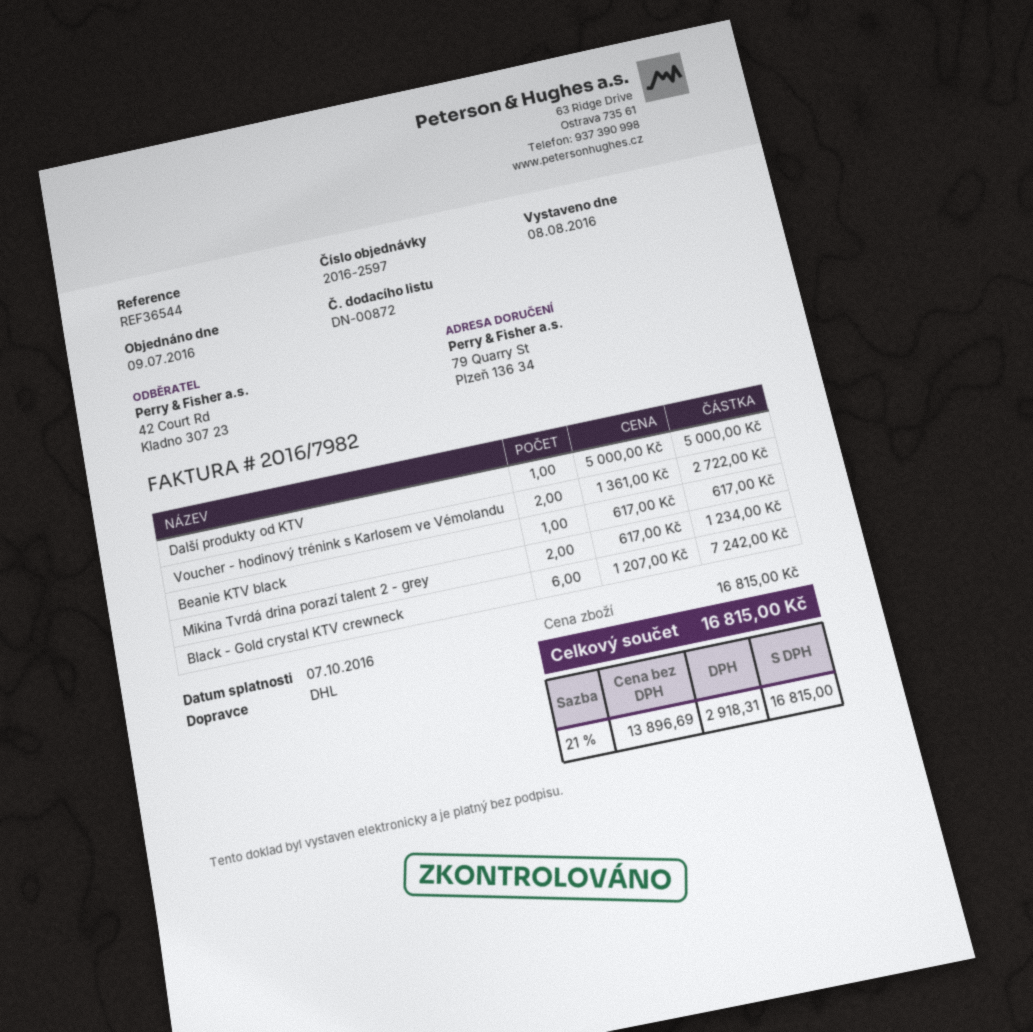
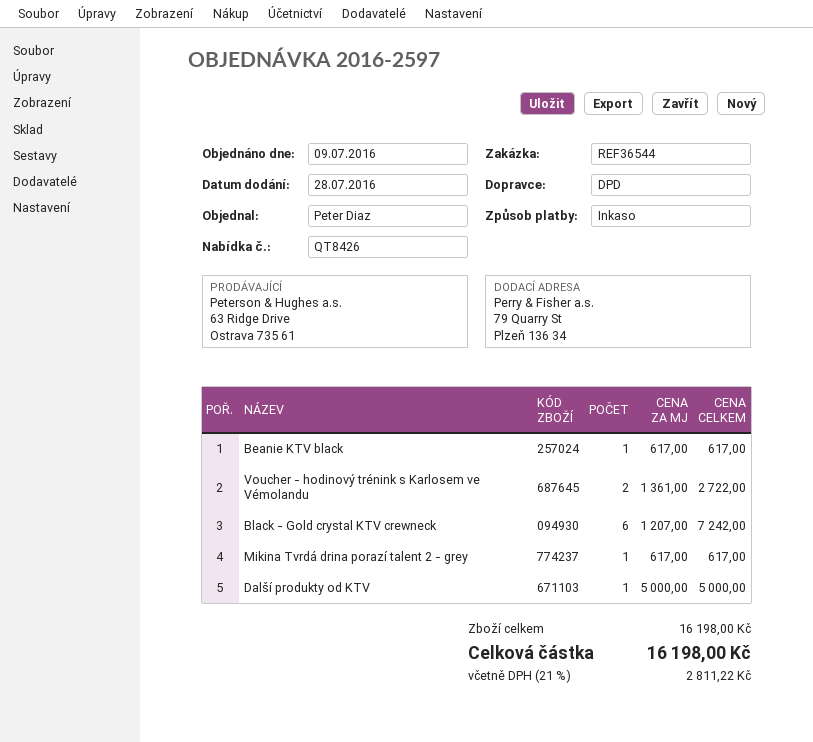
shipping method: DHL -> DPD
Mikina Tvrdá drina porazí talent 2 - grey: 2 x 617.00 = 1234.00 -> 1 x 617.00 = 617.00
subtotal: 16815.00 -> 16198.00
tax: 21% = 2918.31 -> 21% = 2811.22
total: 16815.00 -> 16198.00

